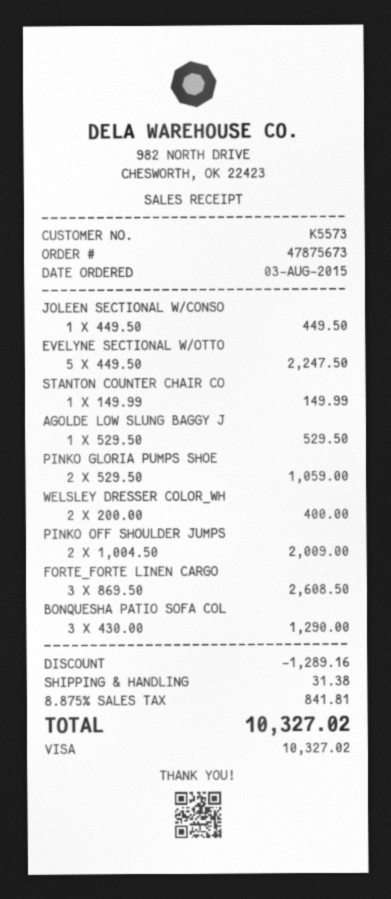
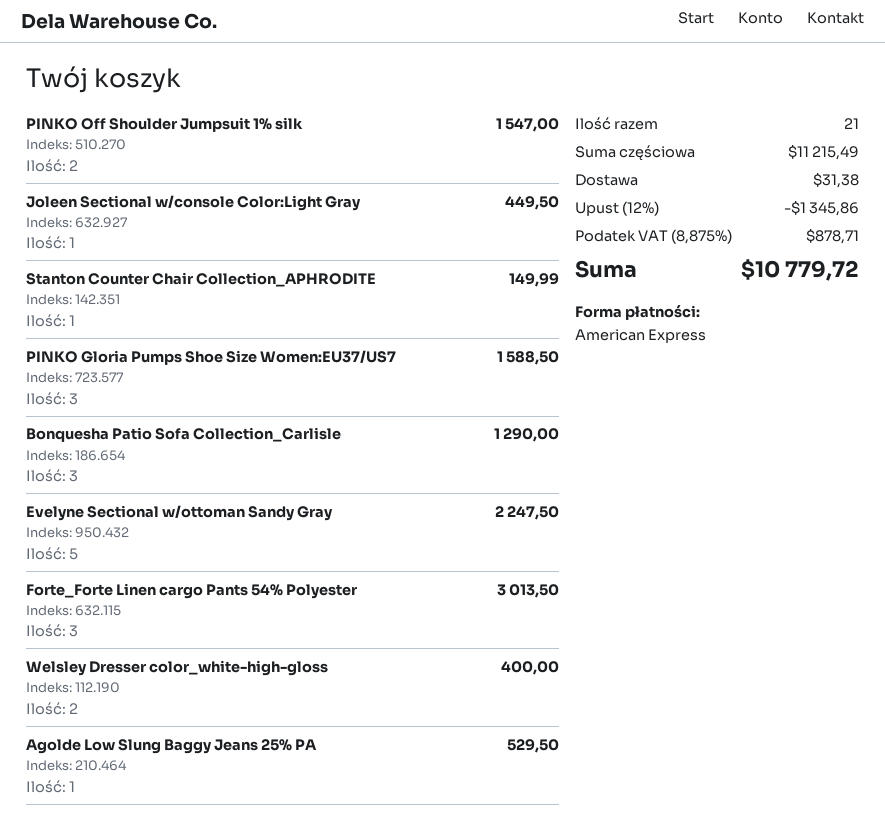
payment method: Visa -> American Express
PINKO GLORIA PUMPS SHOE: 2 for 1059.00 -> 3 for 1588.50
PINKO OFF SHOULDER JUMPS: 2 for 2009.00 -> 2 for 1547.00
FORTE_FORTE LINEN CARGO: 3 for 2608.50 -> 3 for 3013.50
discount: 1289.16 -> 1345.86
tax: 8.875% = 841.81 -> 8.875% = 878.71
total: 10327.02 -> 10779.72

